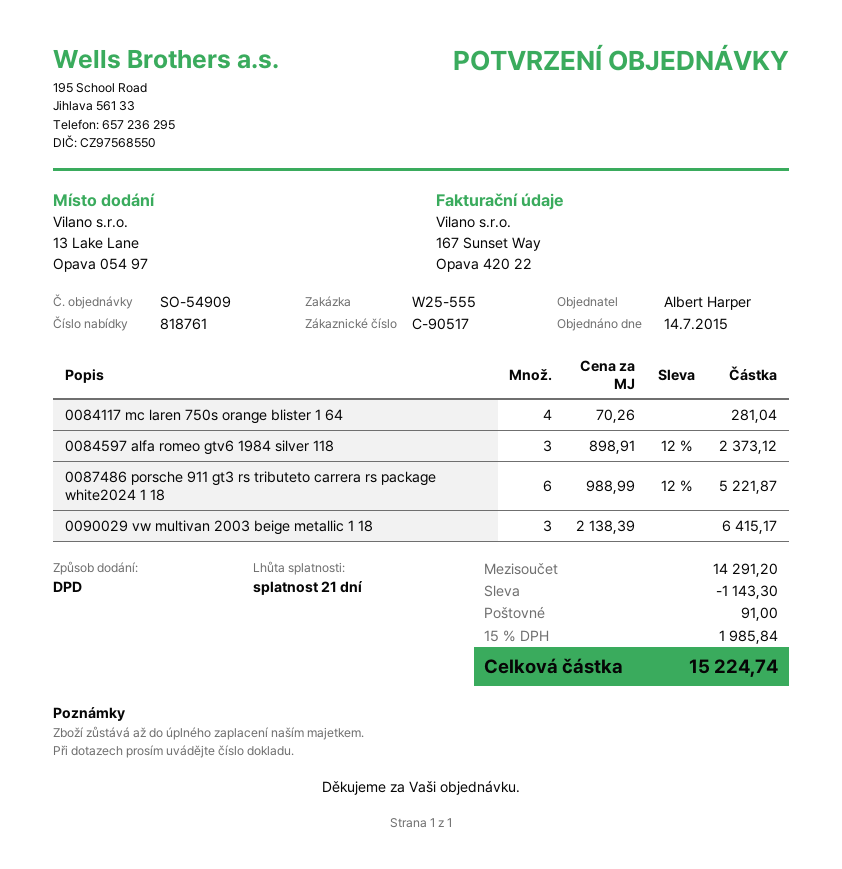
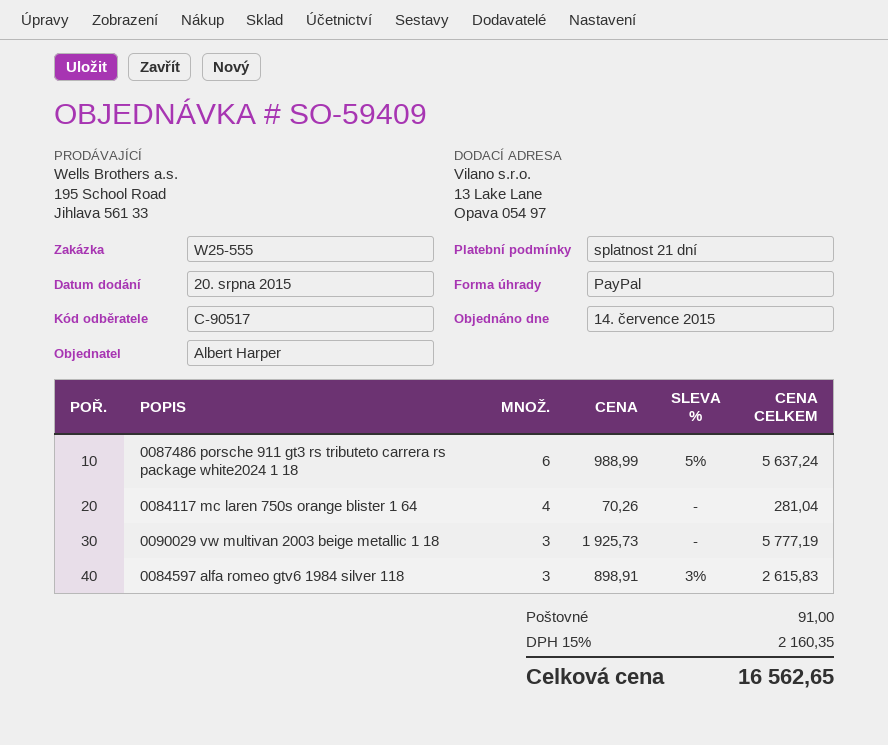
order number: SO-54909 -> SO-59409
0084597 alfa romeo gtv6 1984 silver 118: 3 x 898.91 - 12% = 2373.12 -> 3 x 898.91 - 3% = 2615.83
0087486 porsche 911 gt3 rs tributeto carrera rs package white2024 1 18: 6 x 988.99 - 12% = 5221.87 -> 6 x 988.99 - 5% = 5637.24
0090029 vw multivan 2003 beige metallic 1 18: 3 x 2138.39 = 6415.17 -> 3 x 1925.73 = 5777.19
discount: 1143.30 -> none
tax: 15% = 1985.84 -> 15% = 2160.35
total: 15224.74 -> 16562.65

